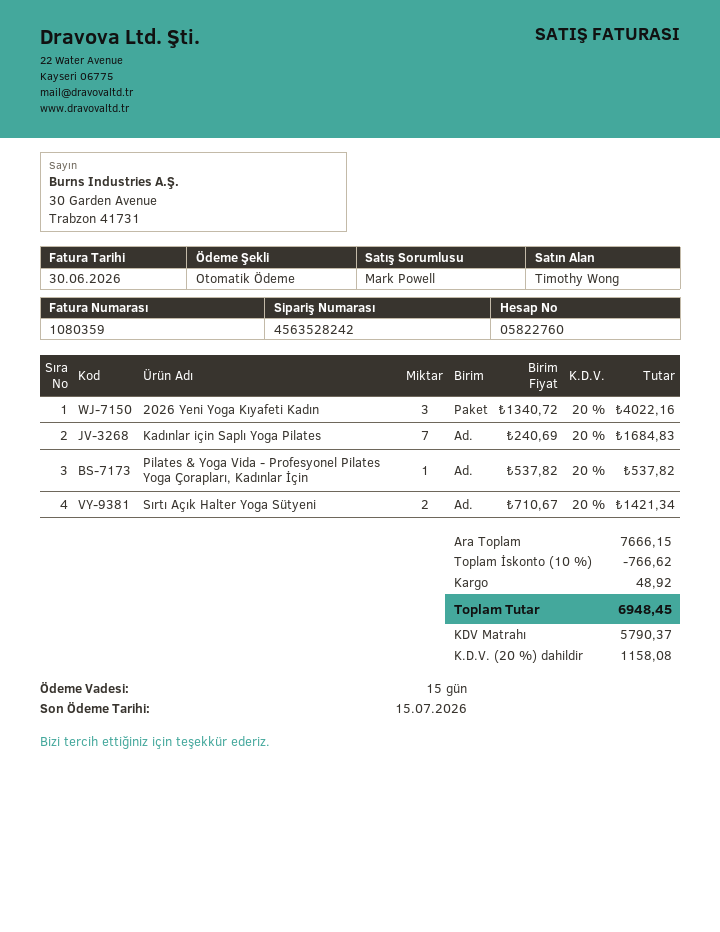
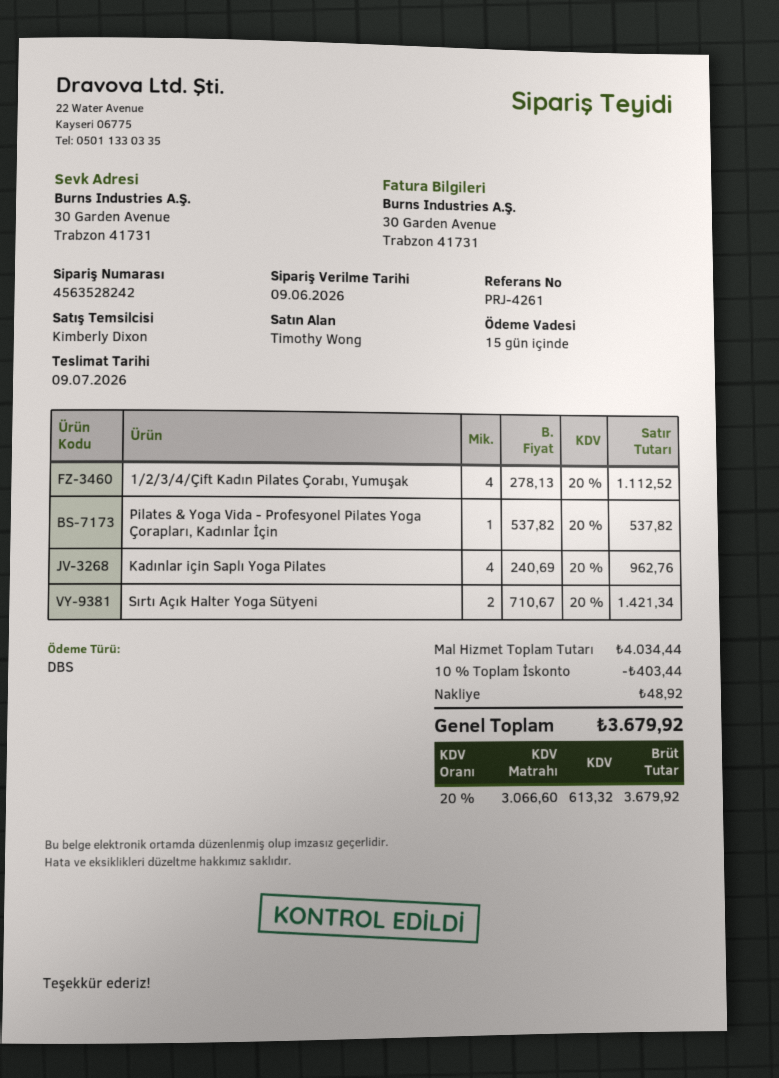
sales rep: Mark Powell -> Kimberly Dixon
2026 Yeni Yoga Kıyafeti Kadın: 3 x 1340.72 = 4022.16 -> none
Kadınlar için Saplı Yoga Pilates: 7 x 240.69 = 1684.83 -> 4 x 240.69 = 962.76
1/2/3/4/Çift Kadın Pilates Çorabı, Yumuşak: none -> 4 x 278.13 = 1112.52
subtotal: 7666.15 -> 4034.44
discount: 10% = 766.62 -> 10% = 403.44
net: 5790.37 -> 3066.60
tax: 20% = 1158.08 -> 20% = 613.32
total: 6948.45 -> 3679.92

